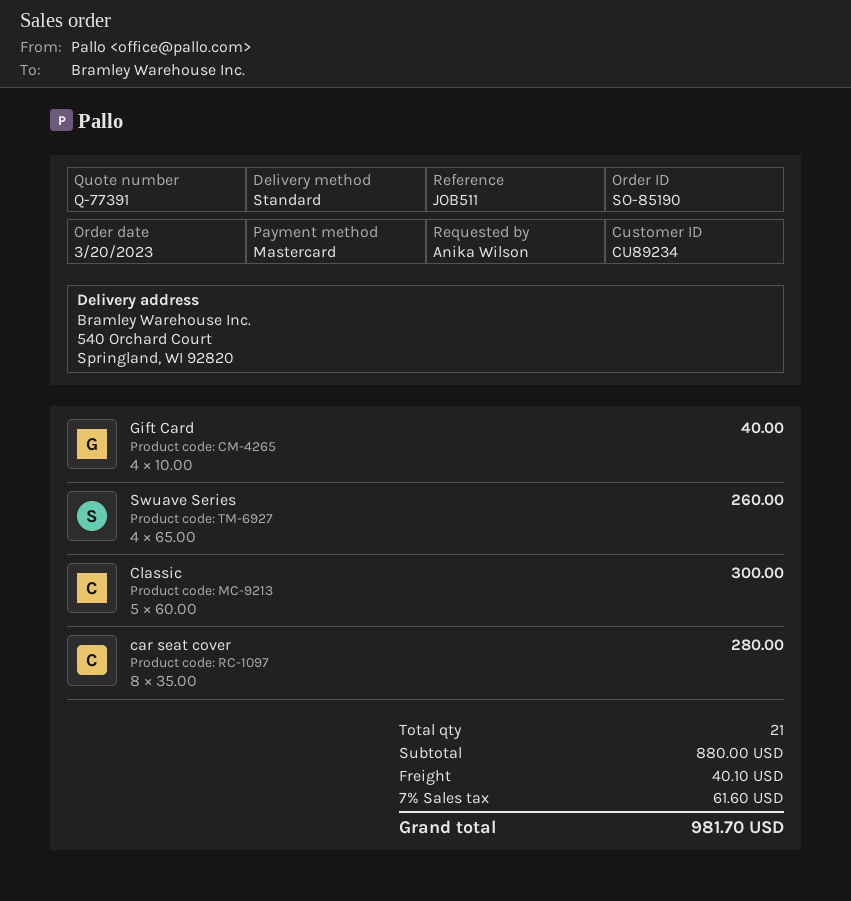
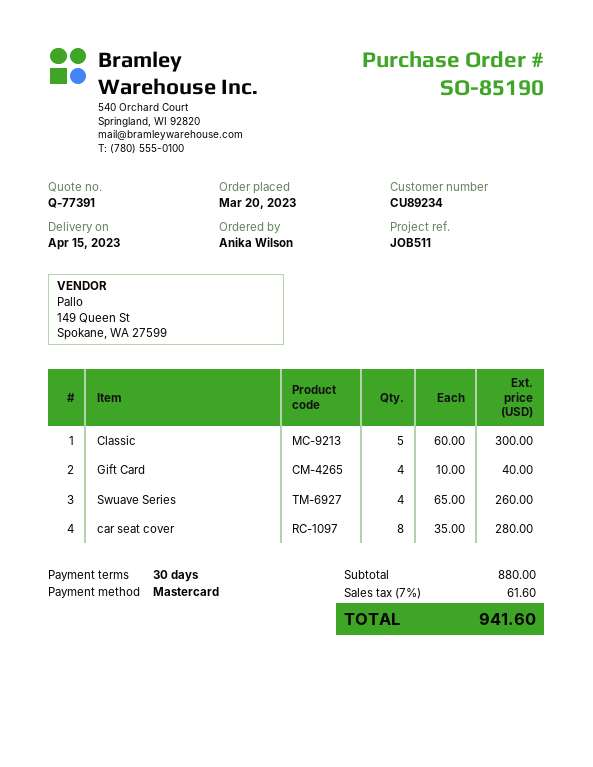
shipping: 40.10 -> none
total: 981.70 -> 941.60

